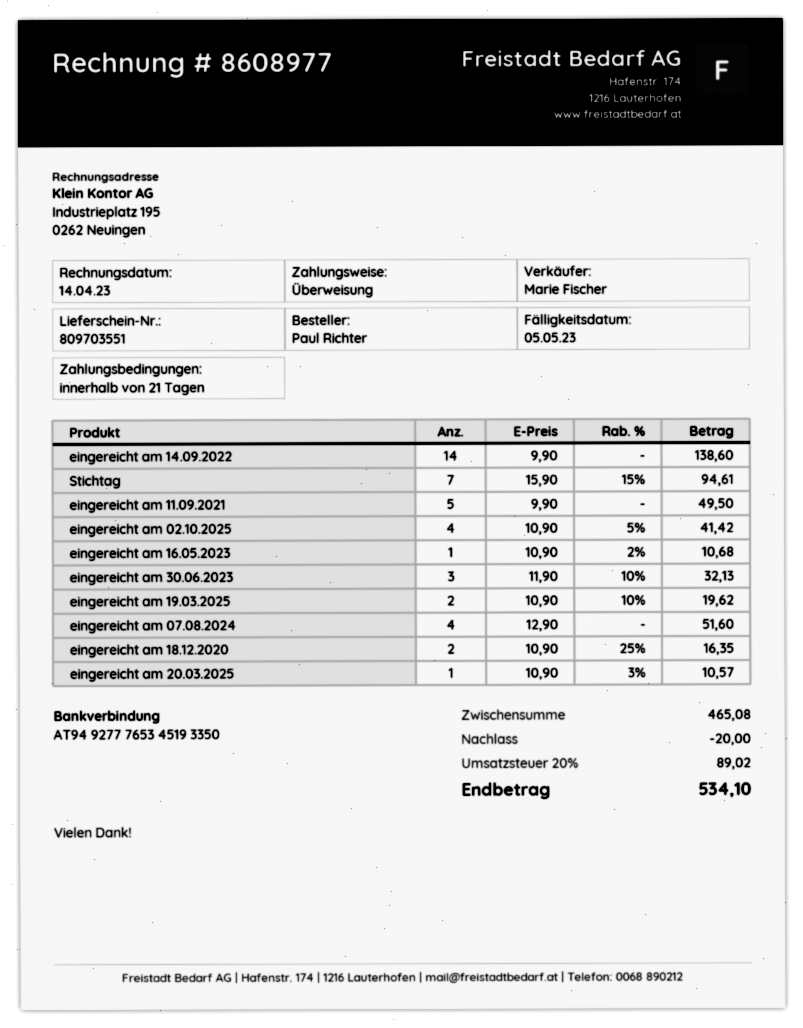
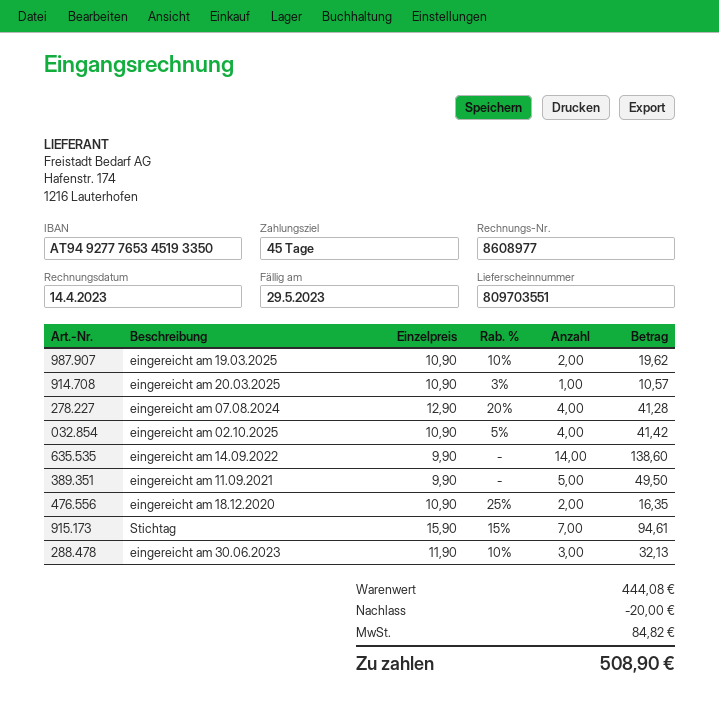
payment terms: 21 days -> 45 days
due date: 2023-05-05 -> 2023-05-29
eingereicht am 16.05.2023: 1 x 10.90 - 2% = 10.68 -> none
eingereicht am 07.08.2024: 4 x 12.90 = 51.60 -> 4 x 12.90 - 20% = 41.28
subtotal: 465.08 -> 444.08
tax: 89.02 -> 84.82
total: 534.10 -> 508.90

